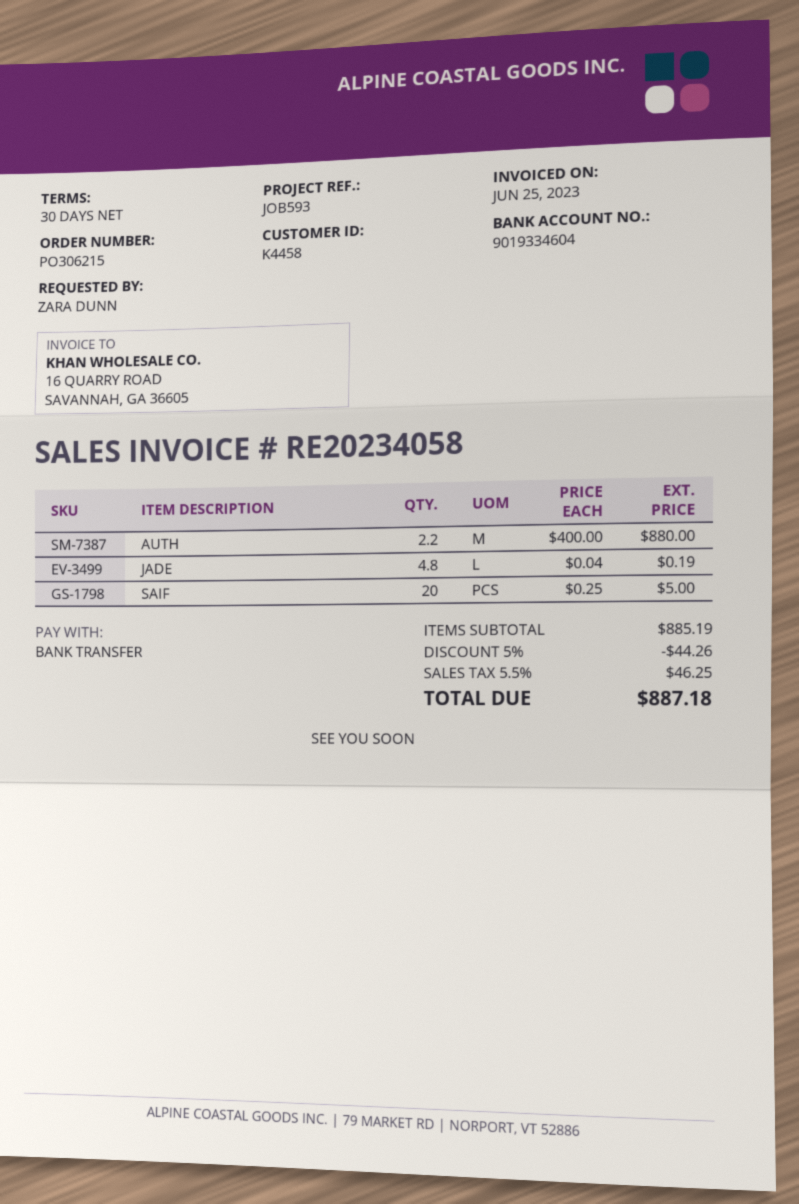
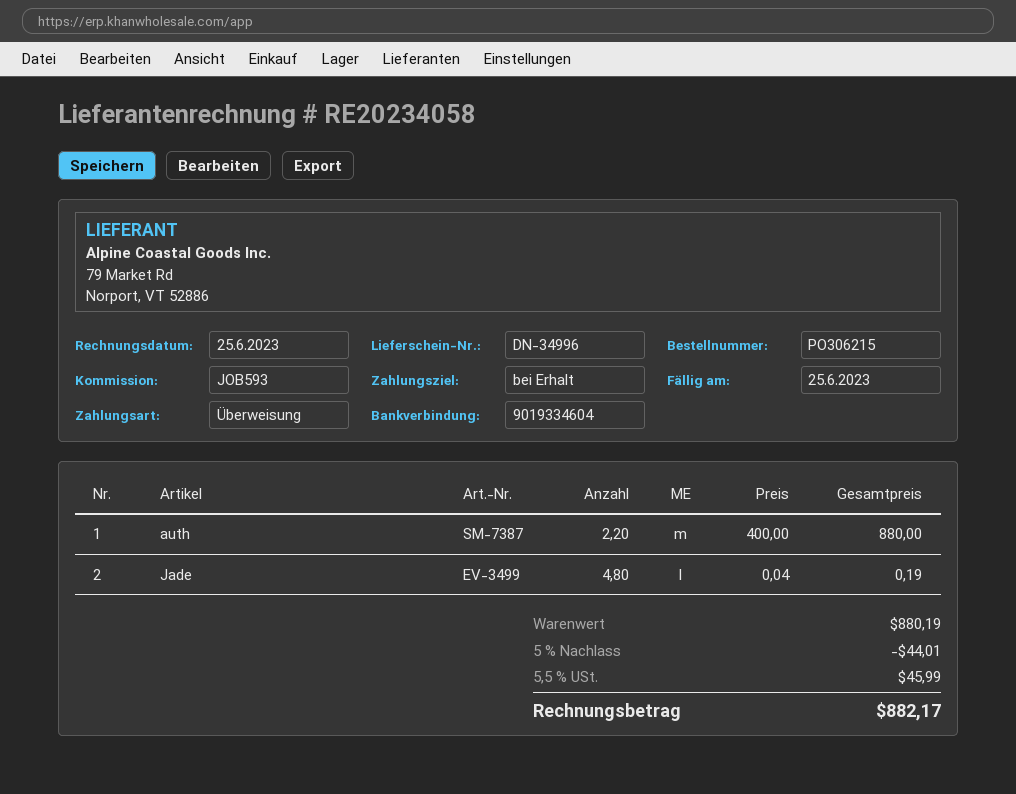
payment terms: 30 days -> on receipt
SAIF: 20 x 0.25 = 5.00 -> none
subtotal: 885.19 -> 880.19
discount: 5% = 44.26 -> 5% = 44.01
tax: 5.5% = 46.25 -> 5.5% = 45.99
total: 887.18 -> 882.17

